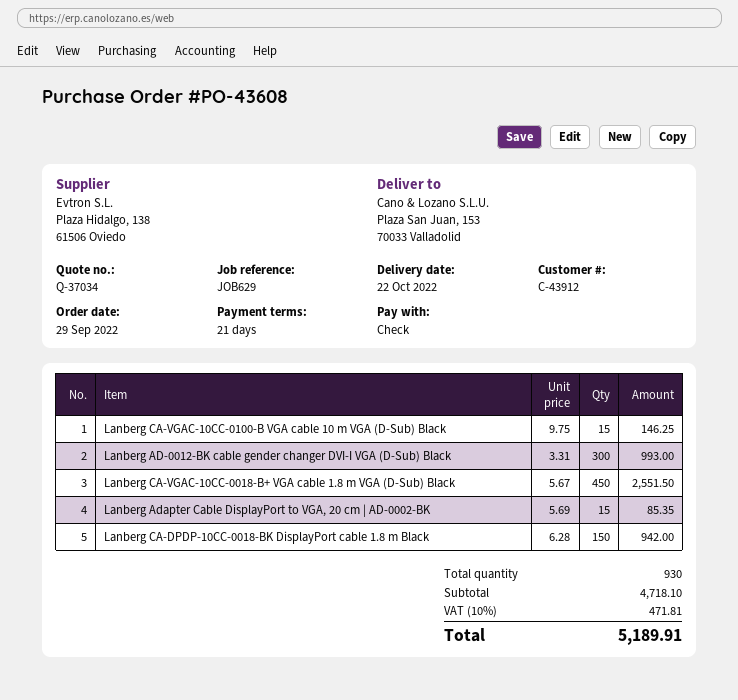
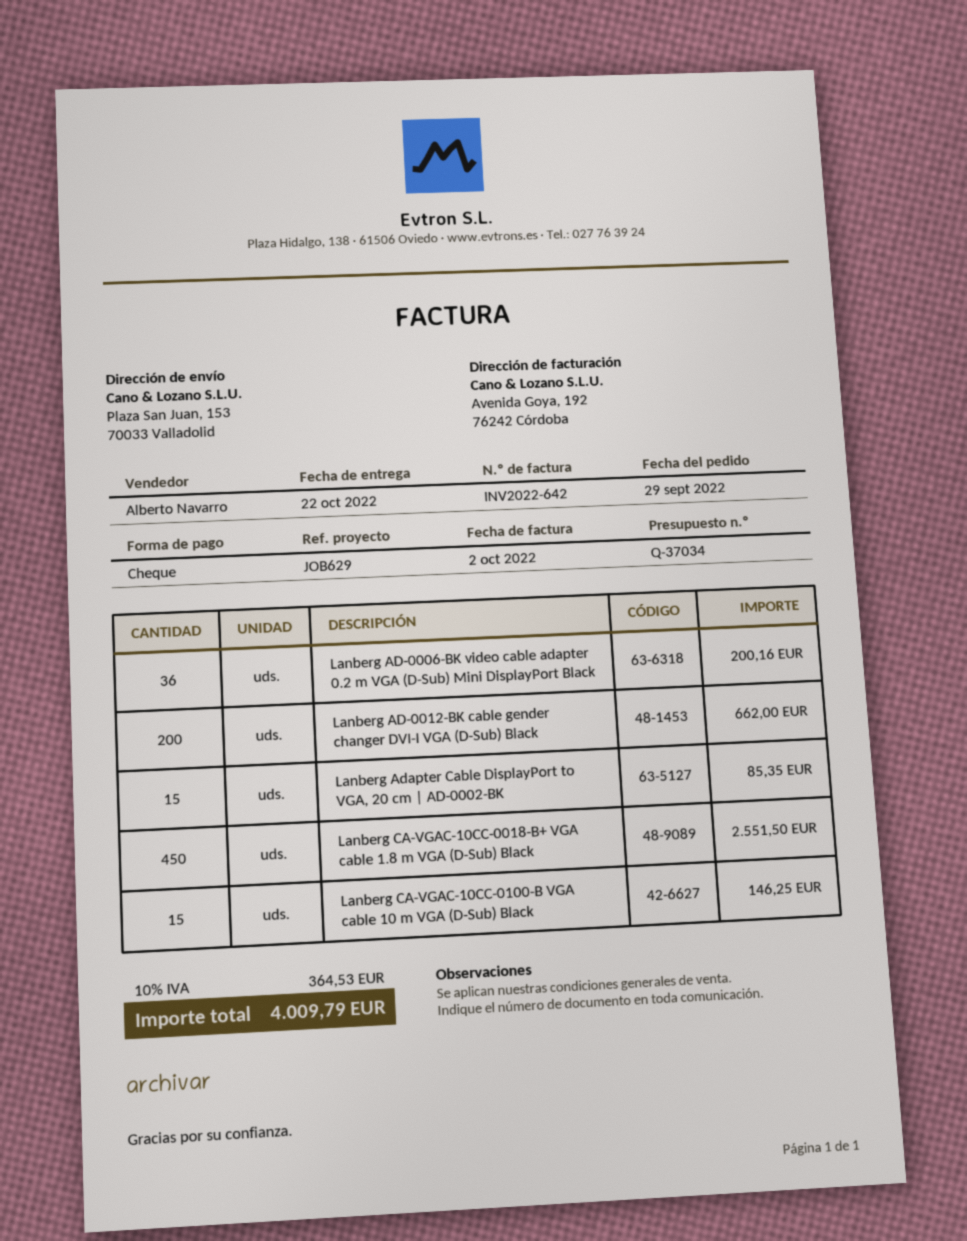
Lanberg AD-0012-BK cable gender changer DVI-I VGA (D-Sub) Black: 300 for 993.00 -> 200 for 662.00
Lanberg CA-DPDP-10CC-0018-BK DisplayPort cable 1.8 m Black: 150 for 942.00 -> none
Lanberg AD-0006-BK video cable adapter 0.2 m VGA (D-Sub) Mini DisplayPort Black: none -> 36 for 200.16
tax: 10% = 471.81 -> 10% = 364.53
total: 5189.91 -> 4009.79

